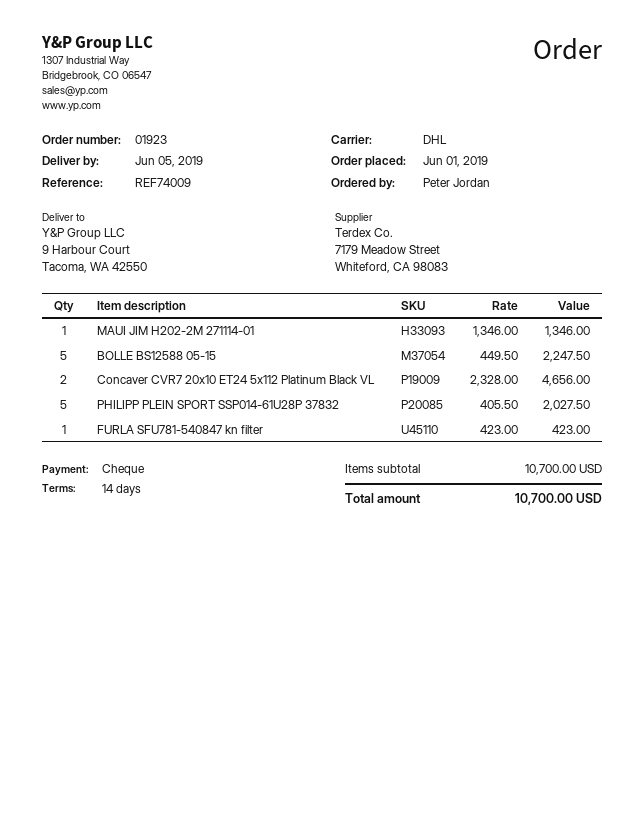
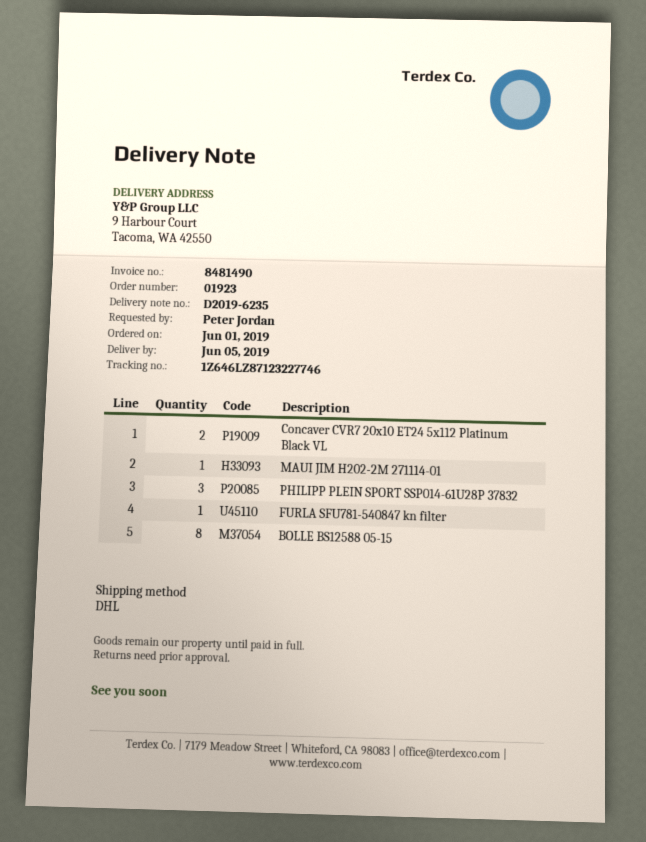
BOLLE BS12588 05-15: 5 -> 8
PHILIPP PLEIN SPORT SSP014-61U28P 37832: 5 -> 3

